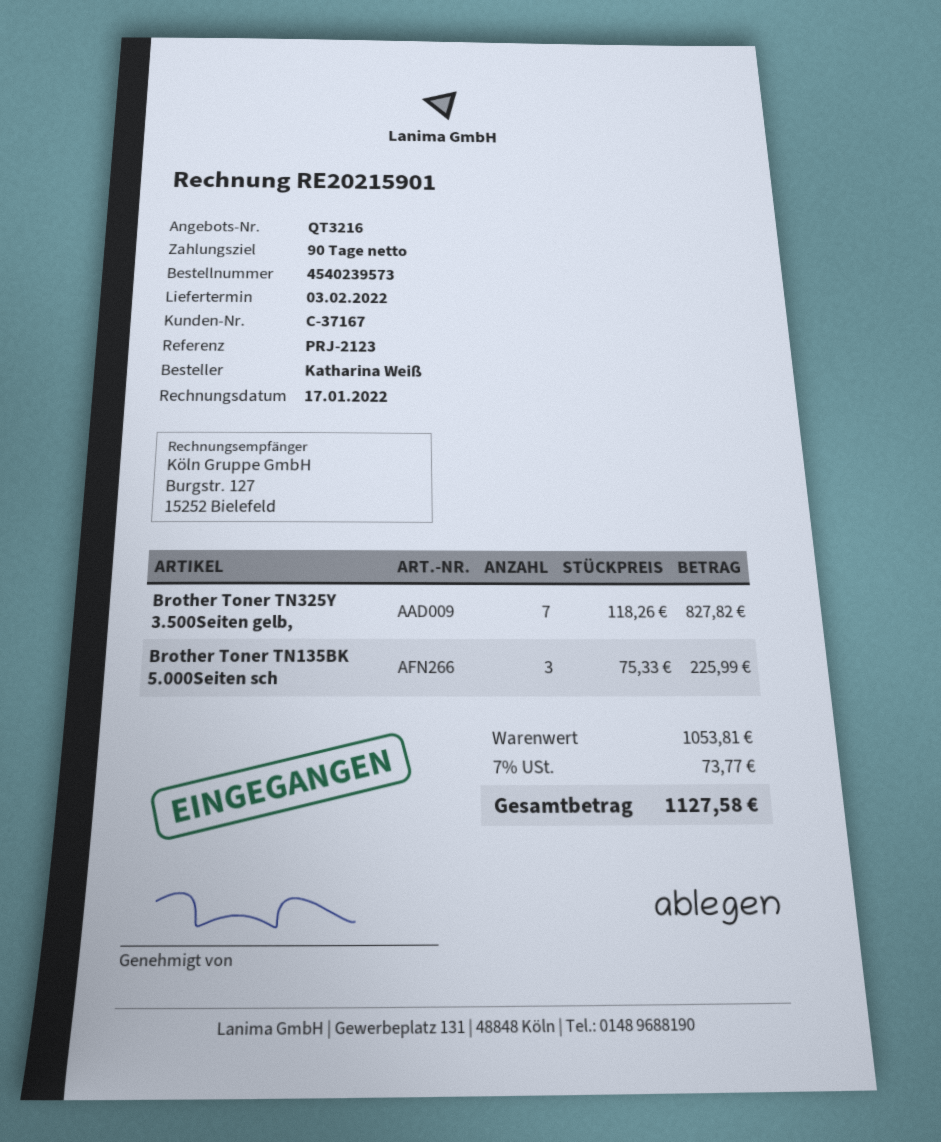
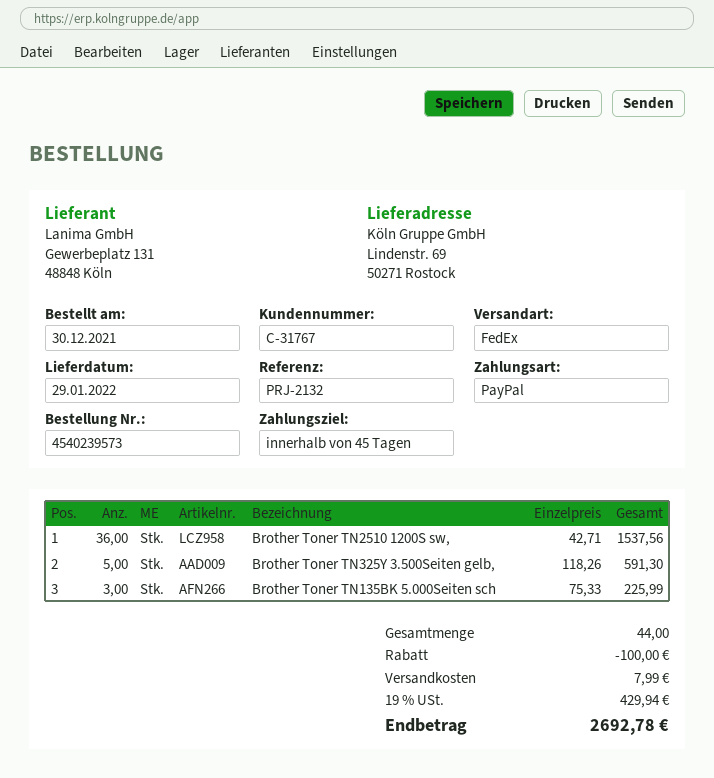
delivery date: 2022-02-03 -> 2022-01-29
payment terms: 90 days -> 45 days
customer number: C-37167 -> C-31767
reference: PRJ-2123 -> PRJ-2132
Brother Toner TN325Y 3.500Seiten gelb,: 7 x 118.26 = 827.82 -> 5 x 118.26 = 591.30
Brother Toner TN2510 1200S sw,: none -> 36 x 42.71 = 1537.56
discount: none -> 100.00
shipping: none -> 7.99
tax: 7% = 73.77 -> 19% = 429.94
total: 1127.58 -> 2692.78

